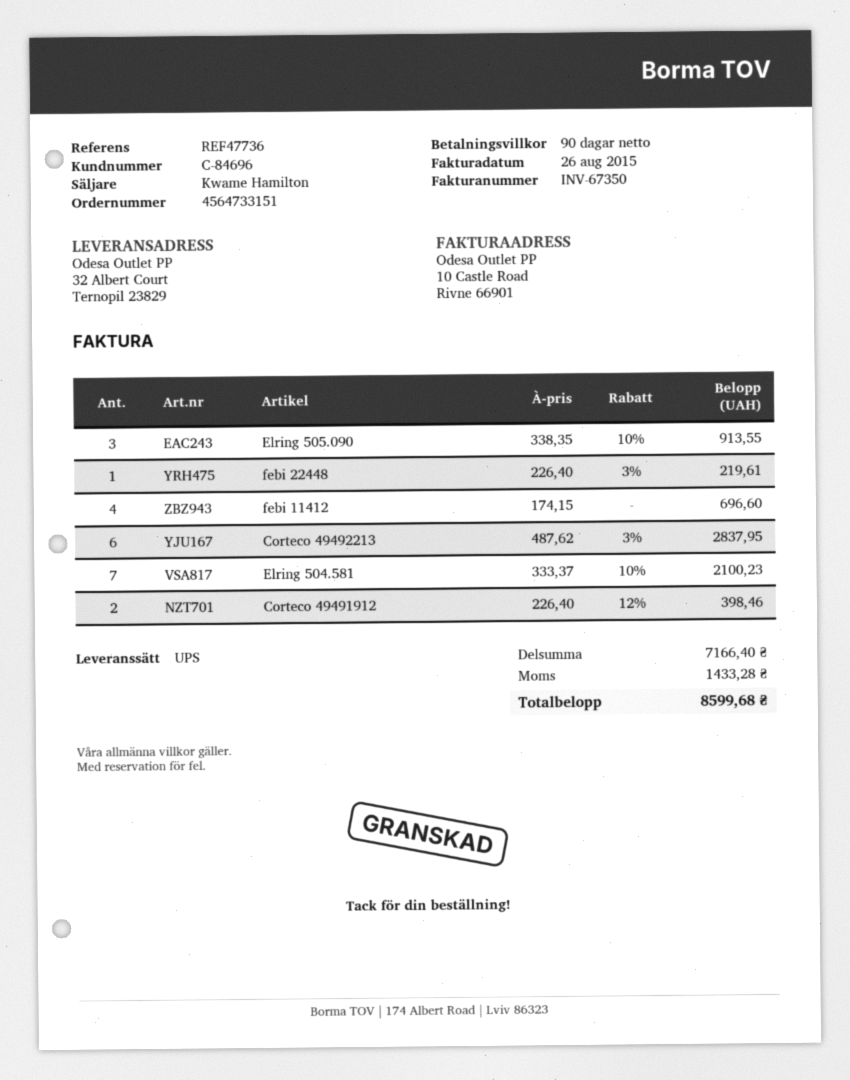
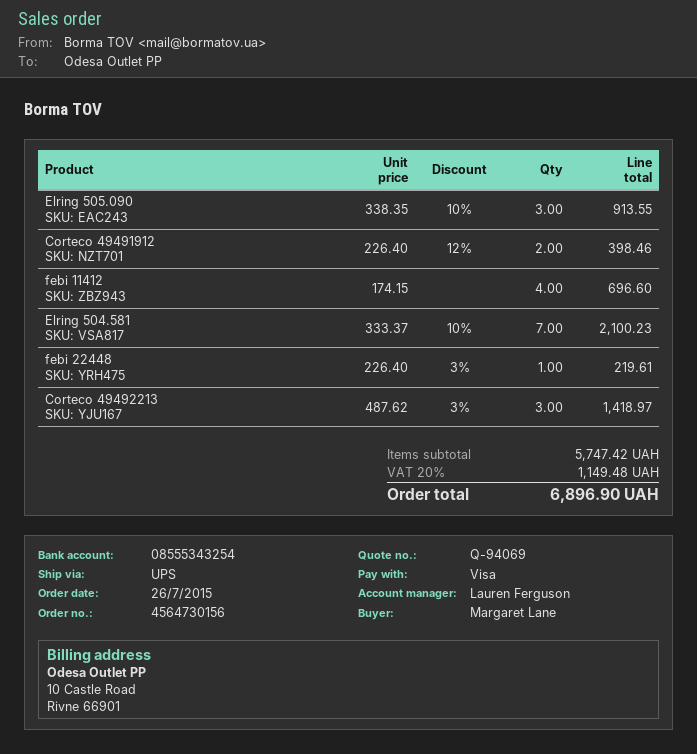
order number: 4564733151 -> 4564730156
sales rep: Kwame Hamilton -> Lauren Ferguson
Corteco 49492213: 6 x 487.62 - 3% = 2837.95 -> 3 x 487.62 - 3% = 1418.97
subtotal: 7166.40 -> 5747.42
tax: 1433.28 -> 1149.48
total: 8599.68 -> 6896.90

